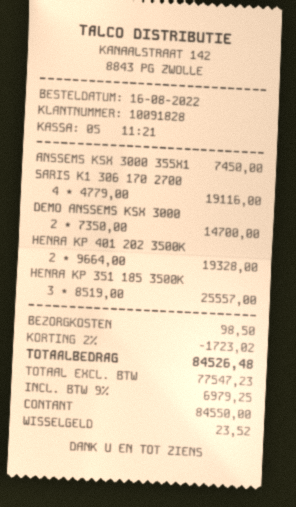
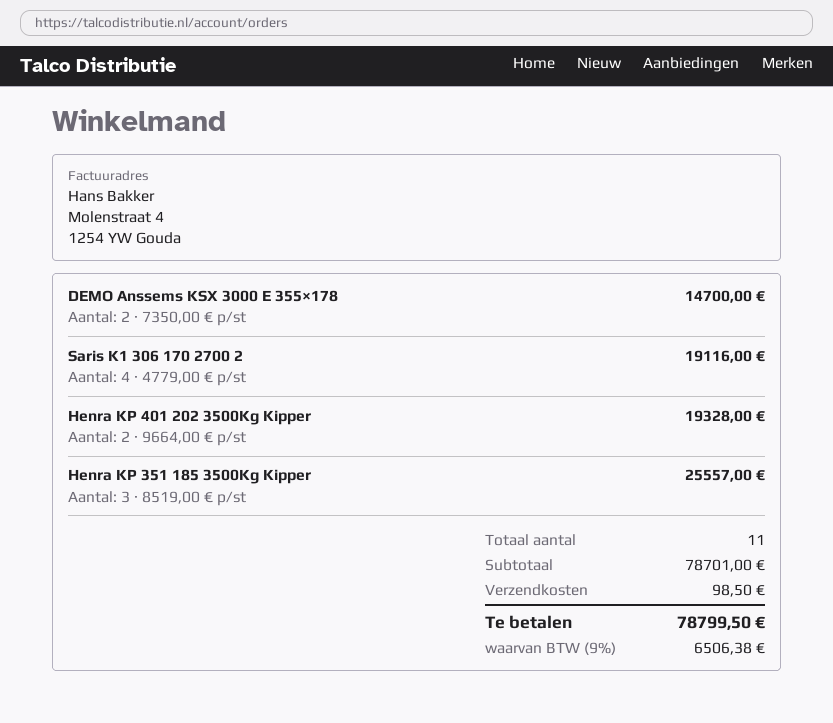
ANSSEMS KSX 3000 355X1: 1 x 7450.00 = 7450.00 -> none
discount: 2% = 1723.02 -> none
tax: 9% = 6979.25 -> 9% = 6506.38
total: 84526.48 -> 78799.50

